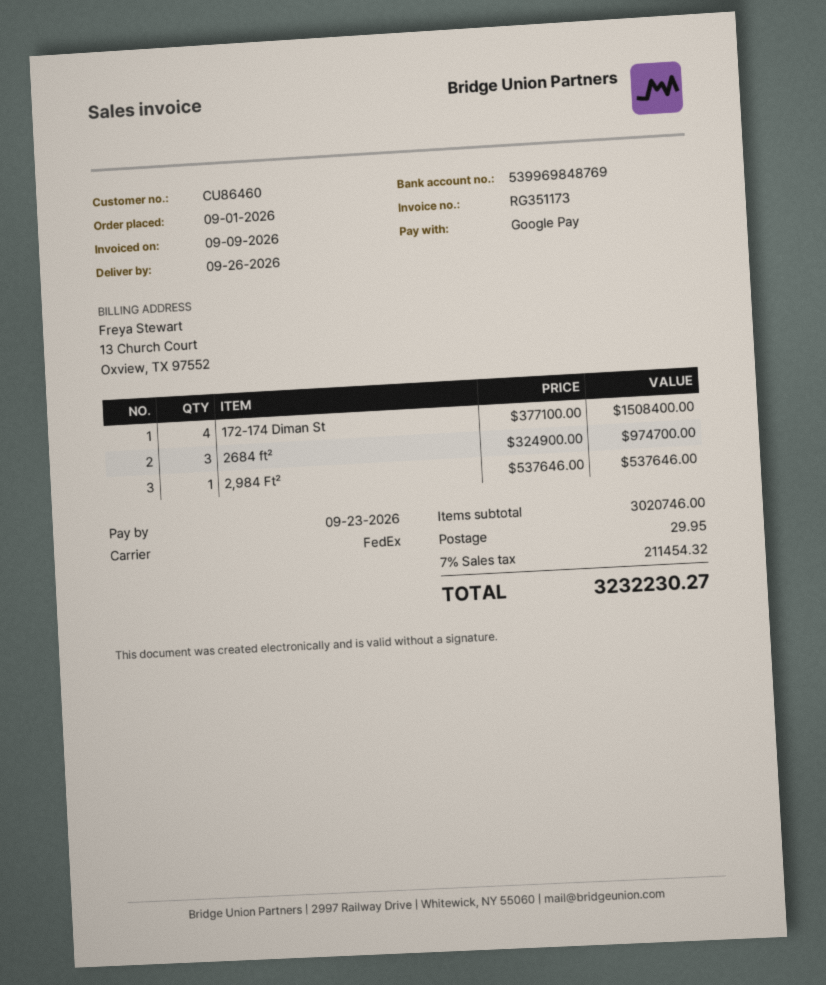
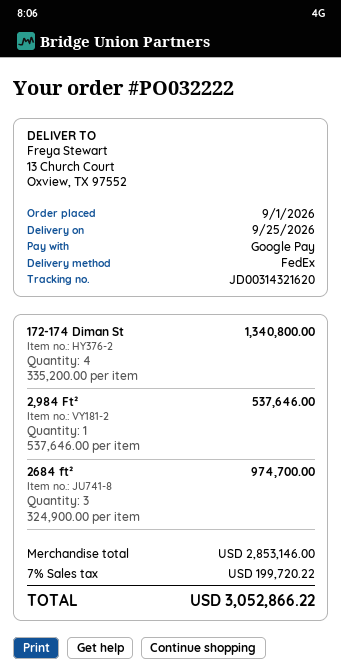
delivery date: 2026-09-26 -> 2026-09-25
172-174 Diman St: 4 x 377100.00 = 1508400.00 -> 4 x 335200.00 = 1340800.00
subtotal: 3020746.00 -> 2853146.00
shipping: 29.95 -> none
tax: 7% = 211454.32 -> 7% = 199720.22
total: 3232230.27 -> 3052866.22

